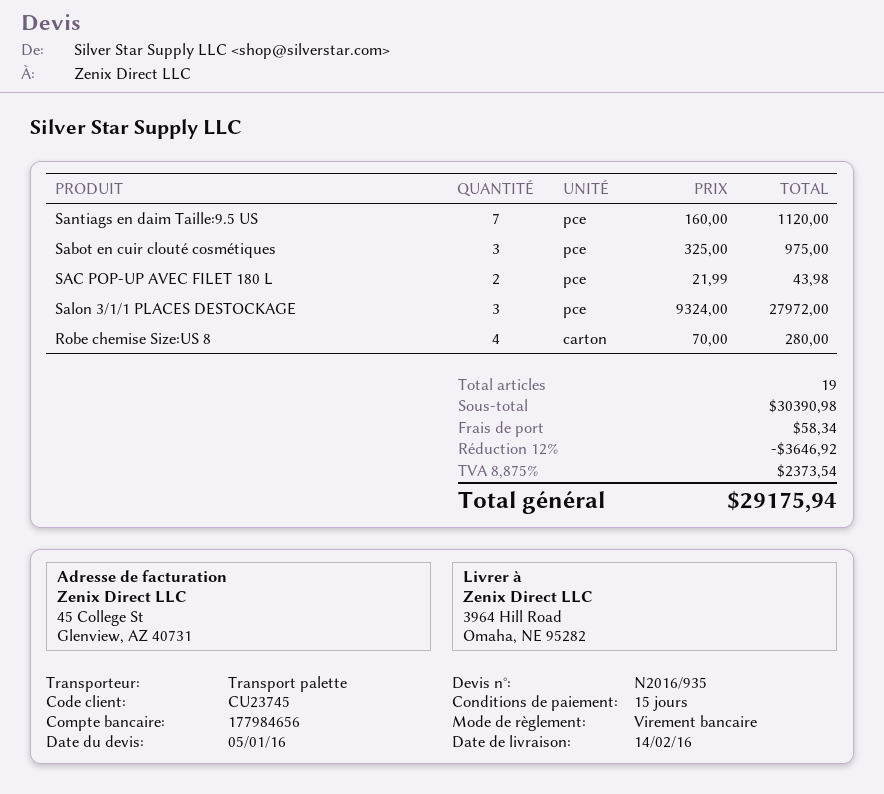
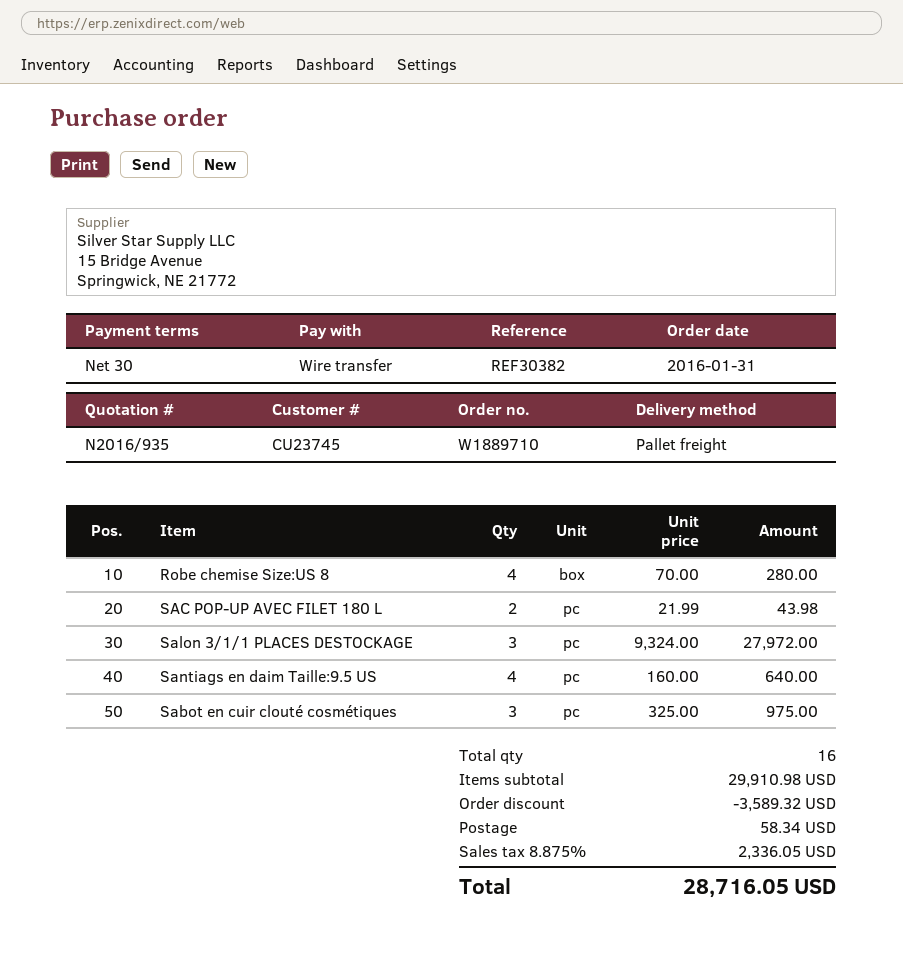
payment terms: 15 days -> 30 days
Santiags en daim Taille:9.5 US: 7 x 160.00 = 1120.00 -> 4 x 160.00 = 640.00
total quantity: 19 -> 16
subtotal: 30390.98 -> 29910.98
discount: 3646.92 -> 3589.32
tax: 8.875% = 2373.54 -> 8.875% = 2336.05
total: 29175.94 -> 28716.05

